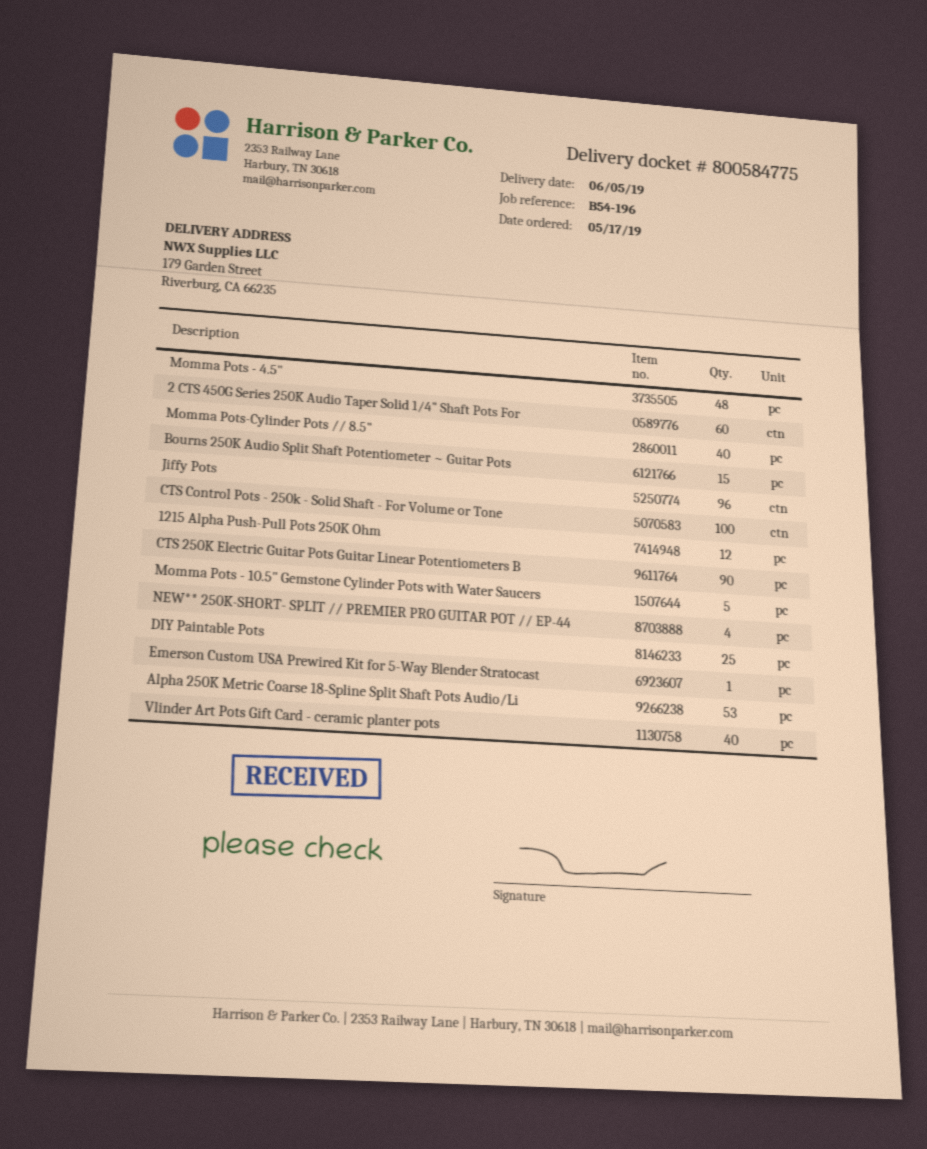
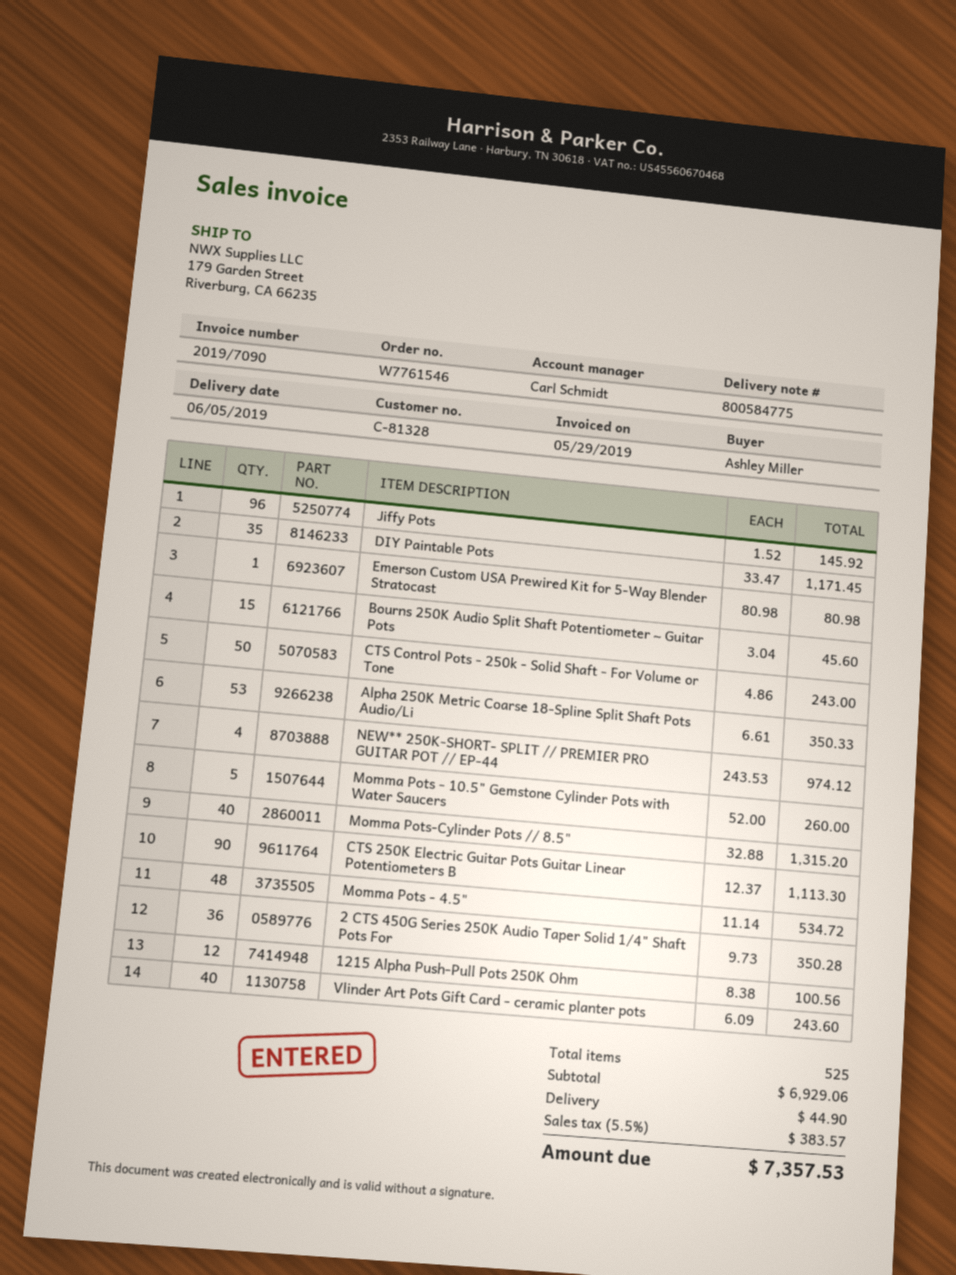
2 CTS 450G Series 250K Audio Taper Solid 1/4" Shaft Pots For: 60 -> 36
CTS Control Pots - 250k - Solid Shaft - For Volume or Tone: 100 -> 50
DIY Paintable Pots: 25 -> 35

